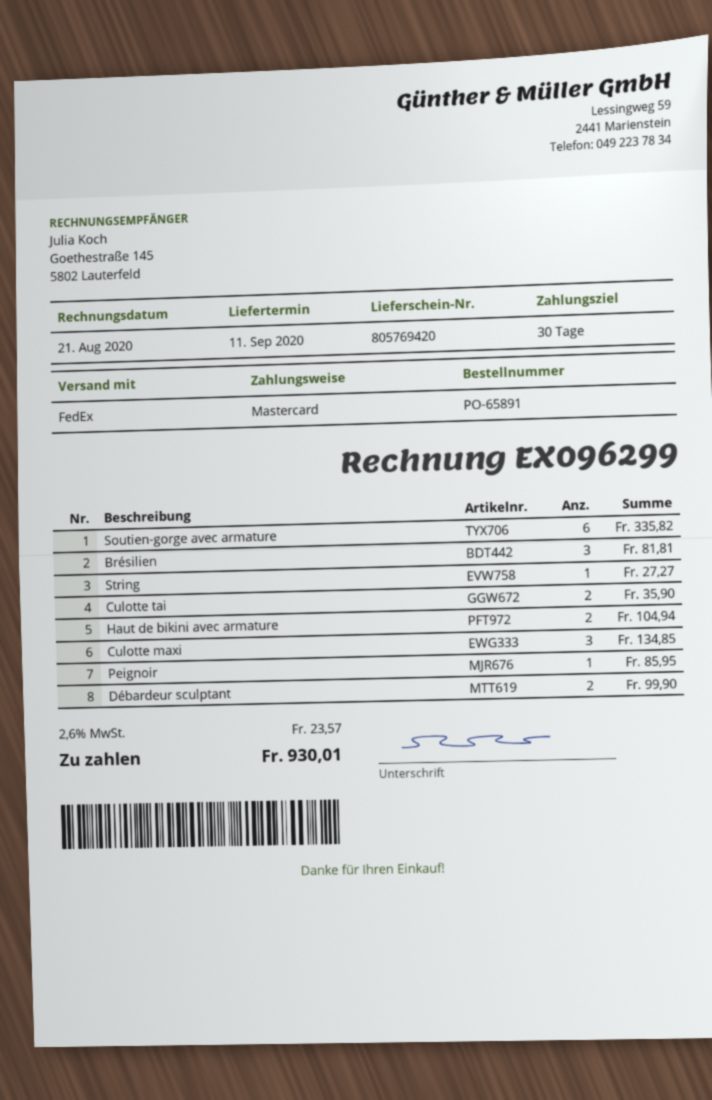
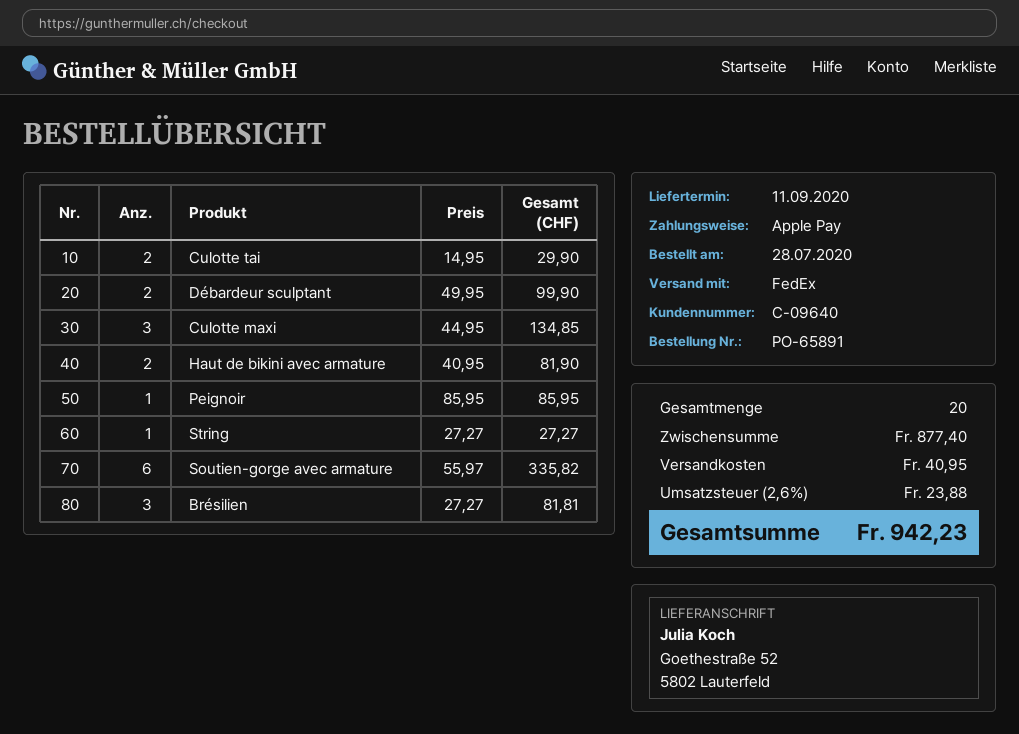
payment method: Mastercard -> Apple Pay
Culotte tai: 2 for 35.90 -> 2 for 29.90
Haut de bikini avec armature: 2 for 104.94 -> 2 for 81.90
shipping: none -> 40.95
tax: 2.6% = 23.57 -> 2.6% = 23.88
total: 930.01 -> 942.23

